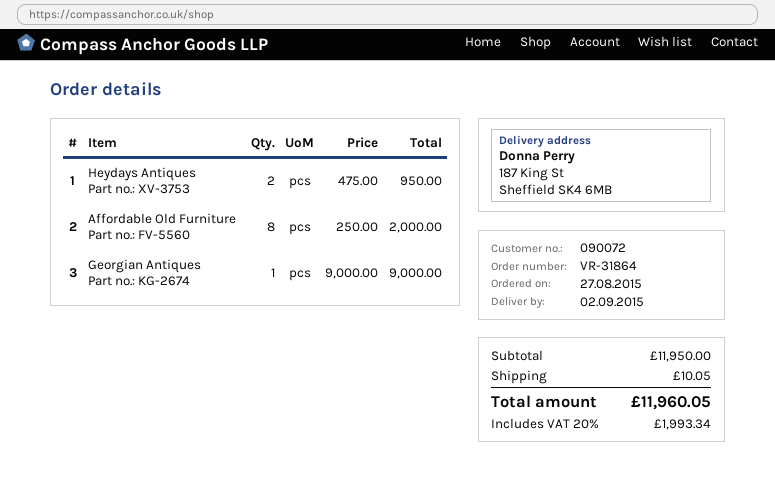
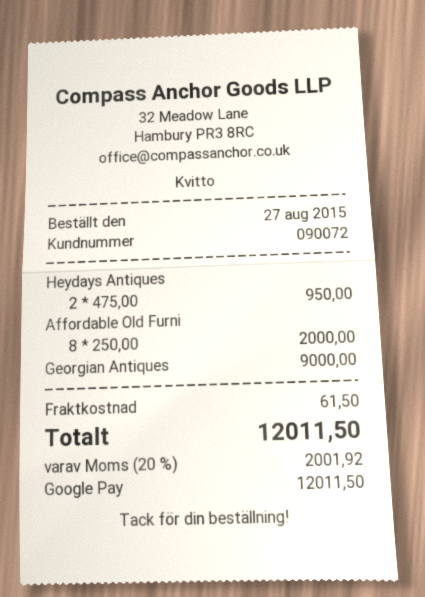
shipping: 10.05 -> 61.50
tax: 20% = 1993.34 -> 20% = 2001.92
total: 11960.05 -> 12011.50

